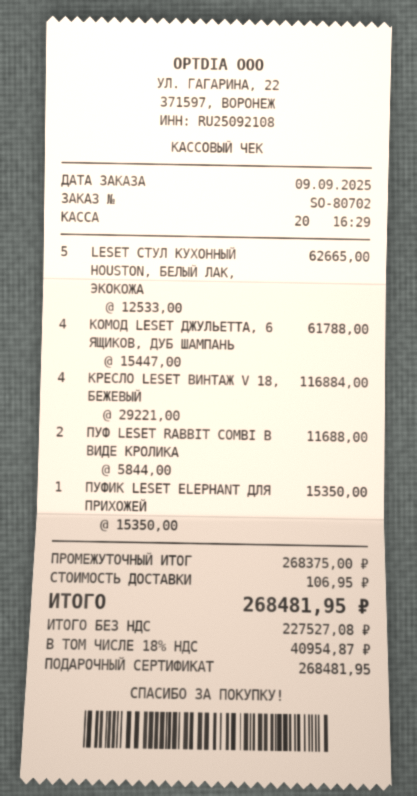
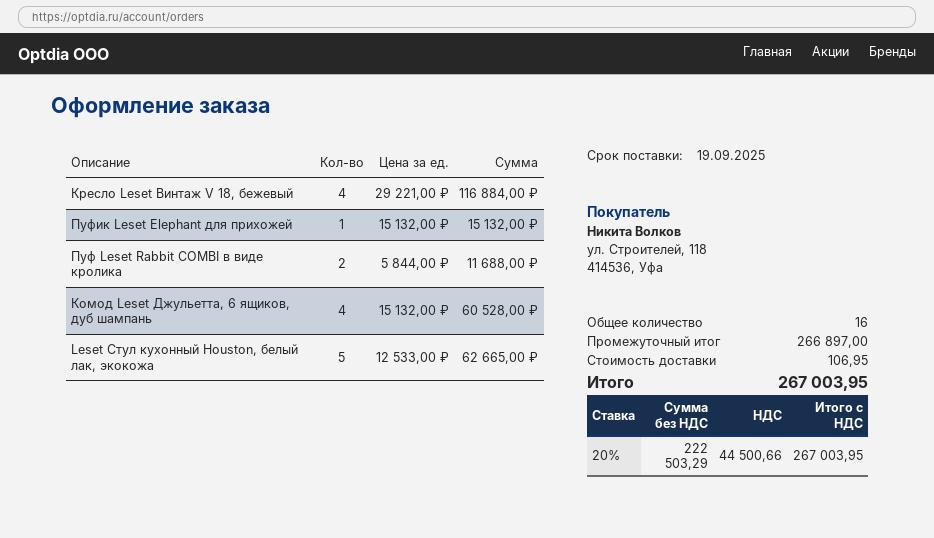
КОМОД LESET ДЖУЛЬЕТТА, 6 ЯЩИКОВ, ДУБ ШАМПАНЬ: 4 x 15447.00 = 61788.00 -> 4 x 15132.00 = 60528.00
ПУФИК LESET ELEPHANT ДЛЯ ПРИХОЖЕЙ: 1 x 15350.00 = 15350.00 -> 1 x 15132.00 = 15132.00
subtotal: 268375.00 -> 266897.00
net: 227527.08 -> 222503.29
tax: 18% = 40954.87 -> 20% = 44500.66
total: 268481.95 -> 267003.95

